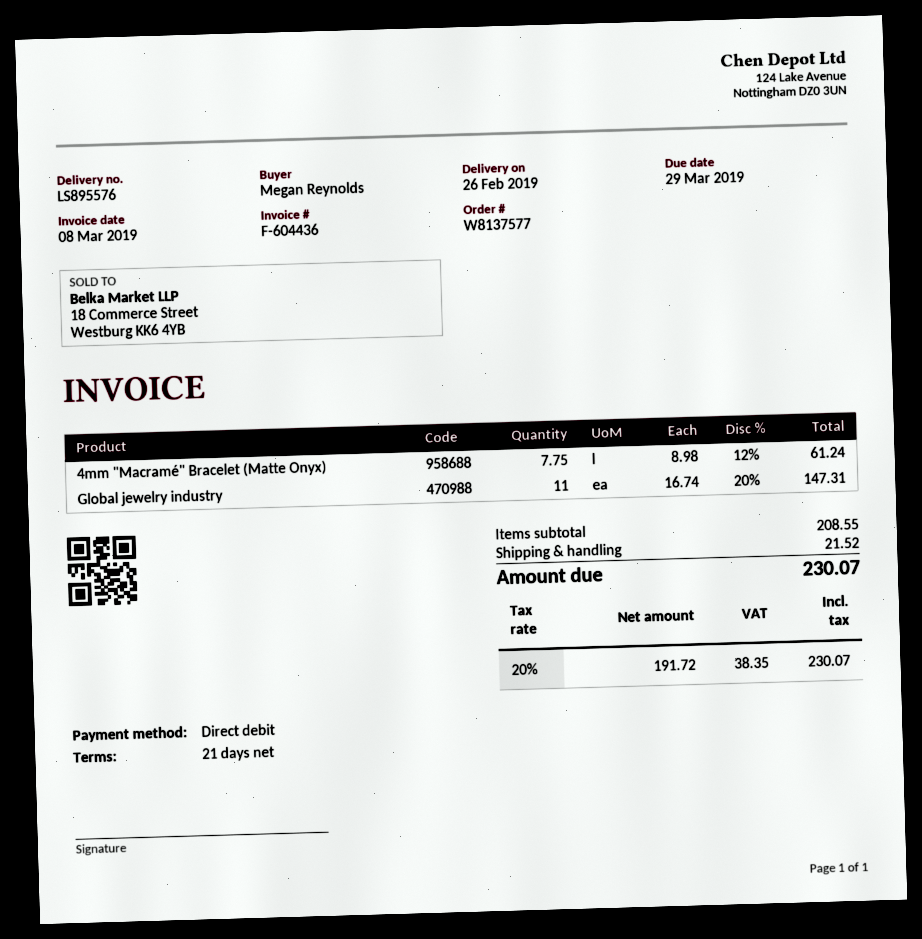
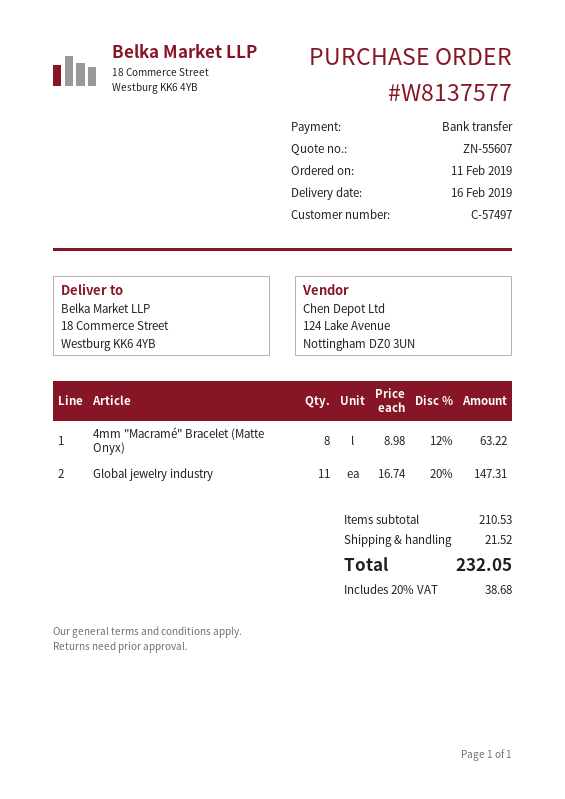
delivery date: 2019-02-26 -> 2019-02-16
payment method: direct debit -> bank transfer
4mm "Macramé" Bracelet (Matte Onyx): 7.75 x 8.98 - 12% = 61.24 -> 8 x 8.98 - 12% = 63.22
subtotal: 208.55 -> 210.53
tax: 20% = 38.35 -> 20% = 38.68
total: 230.07 -> 232.05

